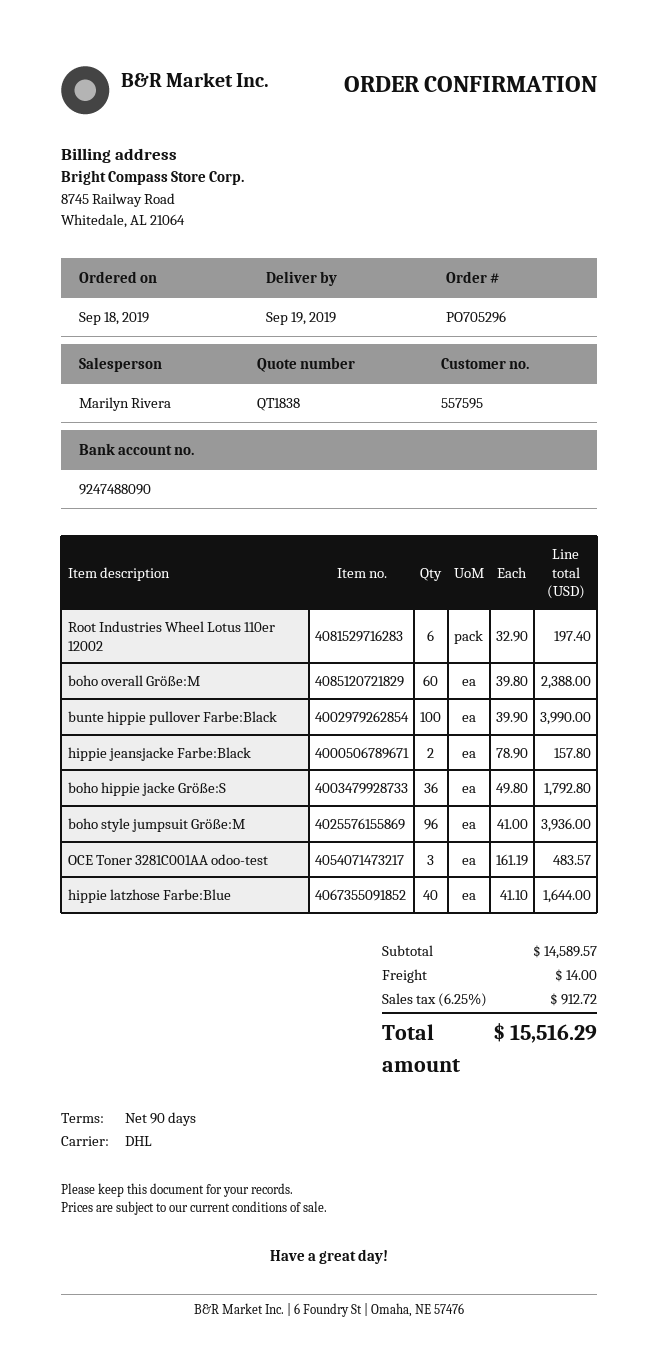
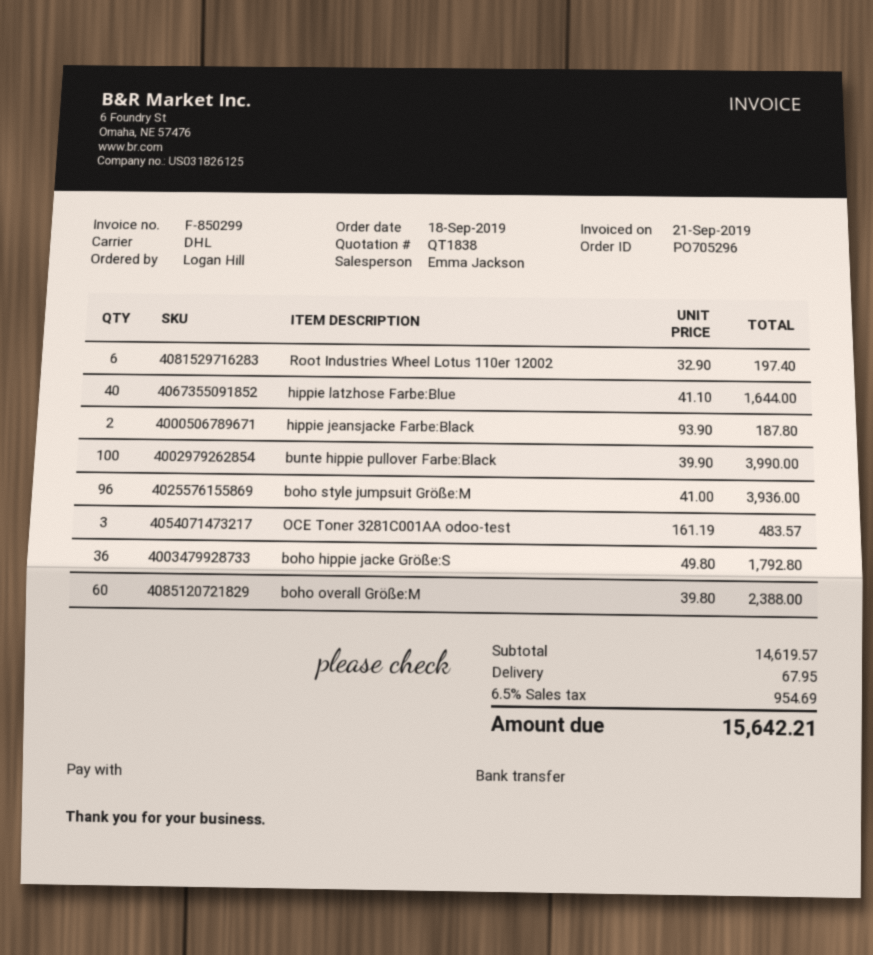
sales rep: Marilyn Rivera -> Emma Jackson
hippie jeansjacke Farbe:Black: 2 x 78.90 = 157.80 -> 2 x 93.90 = 187.80
subtotal: 14589.57 -> 14619.57
shipping: 14.00 -> 67.95
tax: 6.25% = 912.72 -> 6.5% = 954.69
total: 15516.29 -> 15642.21

